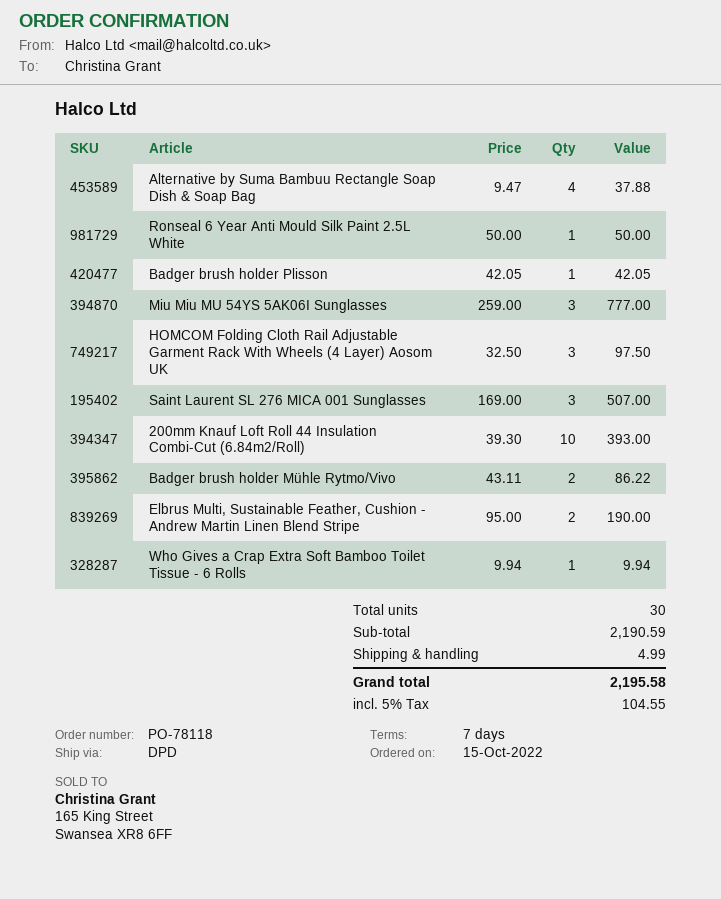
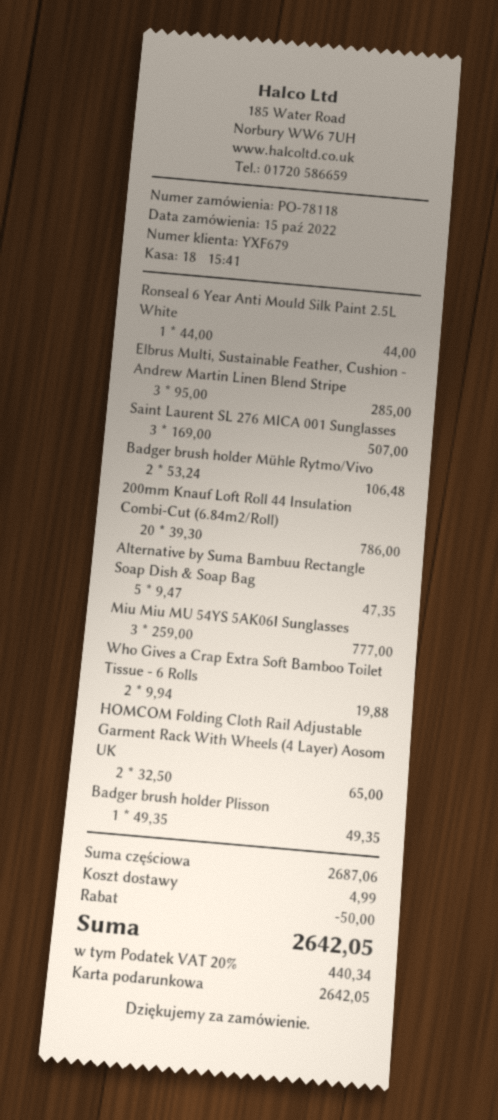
Alternative by Suma Bambuu Rectangle Soap Dish & Soap Bag: 4 x 9.47 = 37.88 -> 5 x 9.47 = 47.35
Ronseal 6 Year Anti Mould Silk Paint 2.5L White: 1 x 50.00 = 50.00 -> 1 x 44.00 = 44.00
Badger brush holder Plisson: 1 x 42.05 = 42.05 -> 1 x 49.35 = 49.35
HOMCOM Folding Cloth Rail Adjustable Garment Rack With Wheels (4 Layer) Aosom UK: 3 x 32.50 = 97.50 -> 2 x 32.50 = 65.00
200mm Knauf Loft Roll 44 Insulation Combi-Cut (6.84m2/Roll): 10 x 39.30 = 393.00 -> 20 x 39.30 = 786.00
Badger brush holder Mühle Rytmo/Vivo: 2 x 43.11 = 86.22 -> 2 x 53.24 = 106.48
Elbrus Multi, Sustainable Feather, Cushion - Andrew Martin Linen Blend Stripe: 2 x 95.00 = 190.00 -> 3 x 95.00 = 285.00
Who Gives a Crap Extra Soft Bamboo Toilet Tissue - 6 Rolls: 1 x 9.94 = 9.94 -> 2 x 9.94 = 19.88
subtotal: 2190.59 -> 2687.06
discount: none -> 50.00
tax: 5% = 104.55 -> 20% = 440.34
total: 2195.58 -> 2642.05

